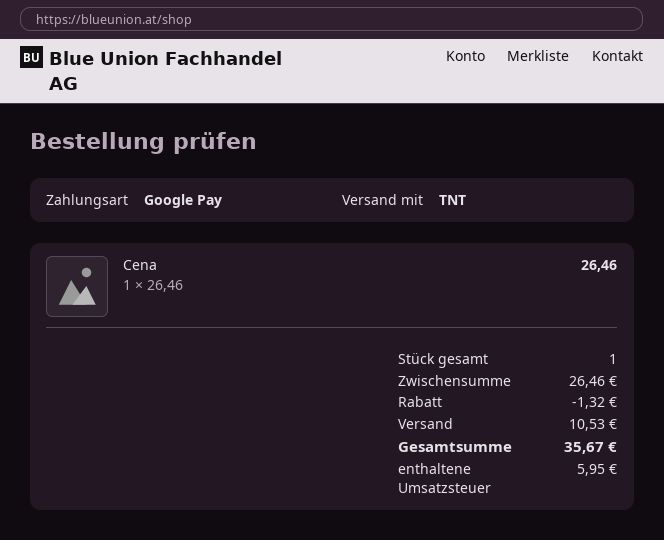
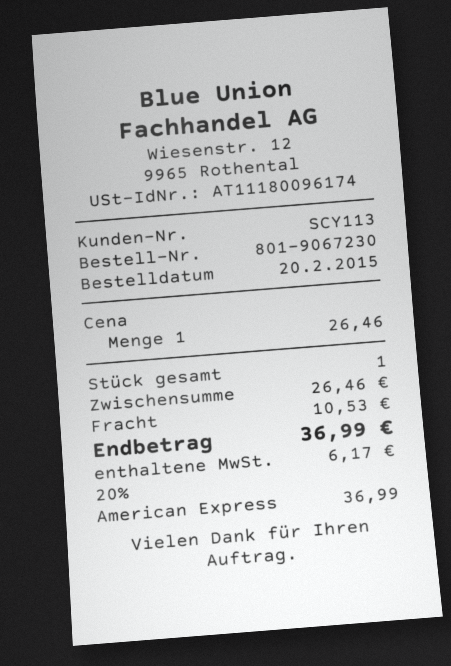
payment method: Google Pay -> American Express
discount: 1.32 -> none
tax: 5.95 -> 6.17
total: 35.67 -> 36.99

